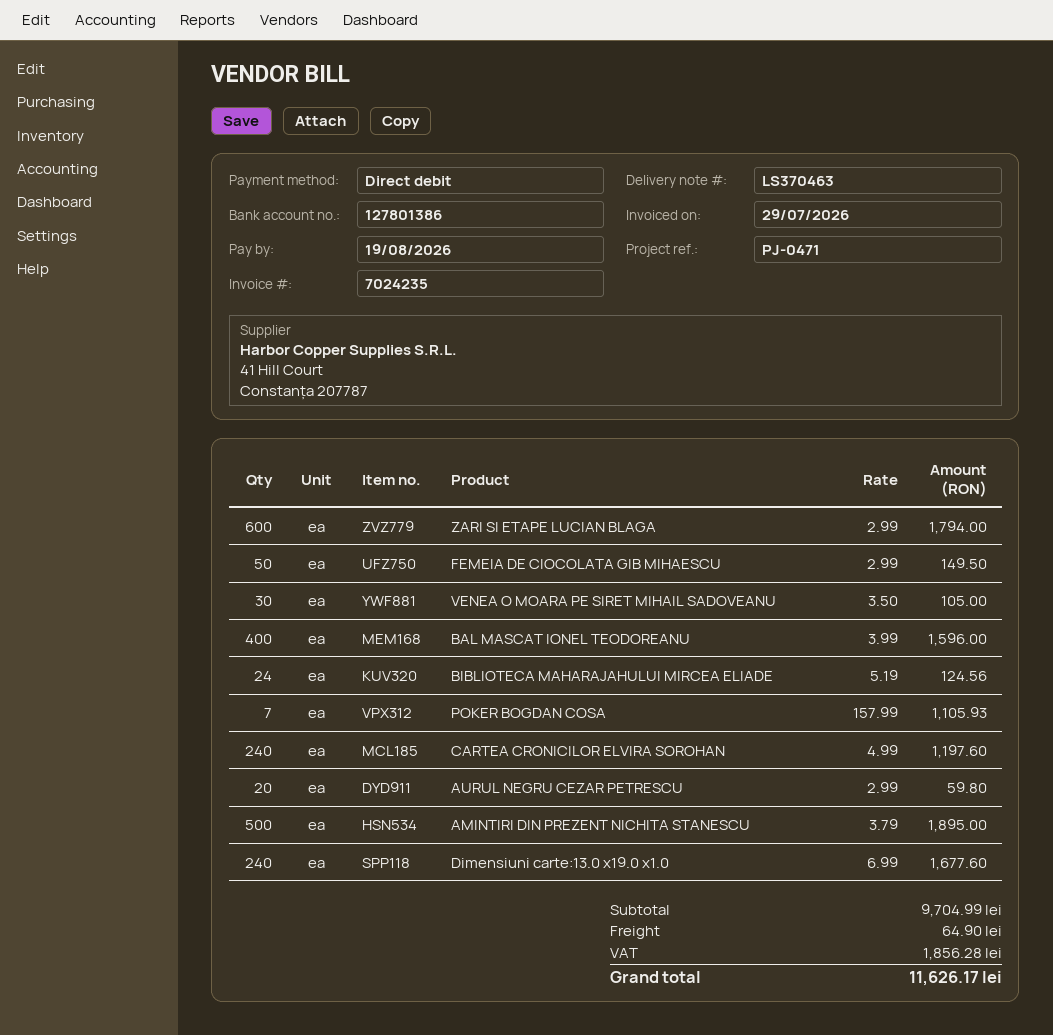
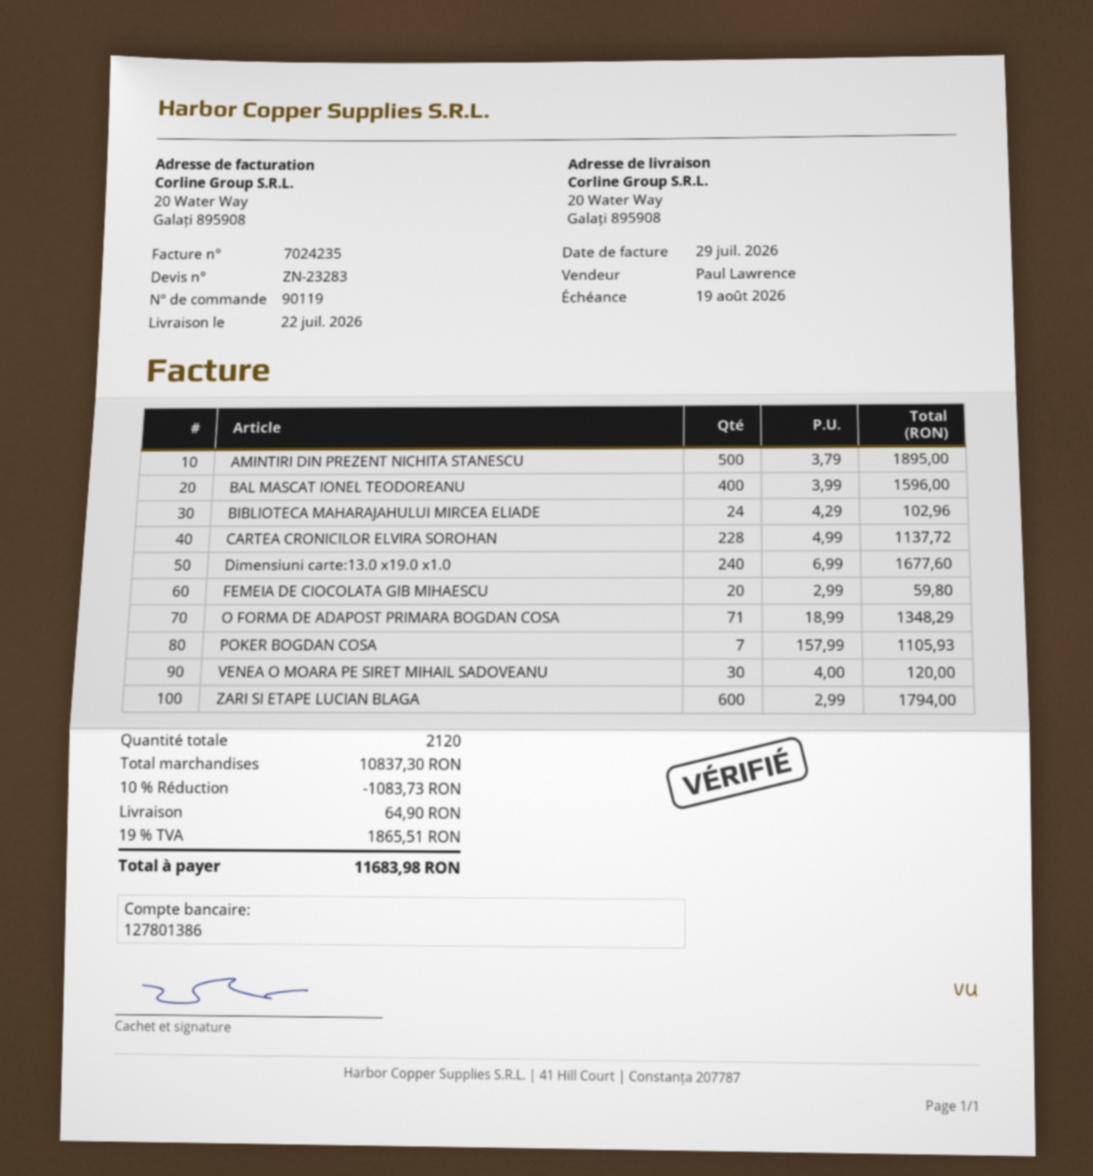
FEMEIA DE CIOCOLATA GIB MIHAESCU: 50 x 2.99 = 149.50 -> 20 x 2.99 = 59.80
VENEA O MOARA PE SIRET MIHAIL SADOVEANU: 30 x 3.50 = 105.00 -> 30 x 4.00 = 120.00
BIBLIOTECA MAHARAJAHULUI MIRCEA ELIADE: 24 x 5.19 = 124.56 -> 24 x 4.29 = 102.96
CARTEA CRONICILOR ELVIRA SOROHAN: 240 x 4.99 = 1197.60 -> 228 x 4.99 = 1137.72
AURUL NEGRU CEZAR PETRESCU: 20 x 2.99 = 59.80 -> none
O FORMA DE ADAPOST PRIMARA BOGDAN COSA: none -> 71 x 18.99 = 1348.29
subtotal: 9704.99 -> 10837.30
discount: none -> 10% = 1083.73
tax: 1856.28 -> 1865.51
total: 11626.17 -> 11683.98

